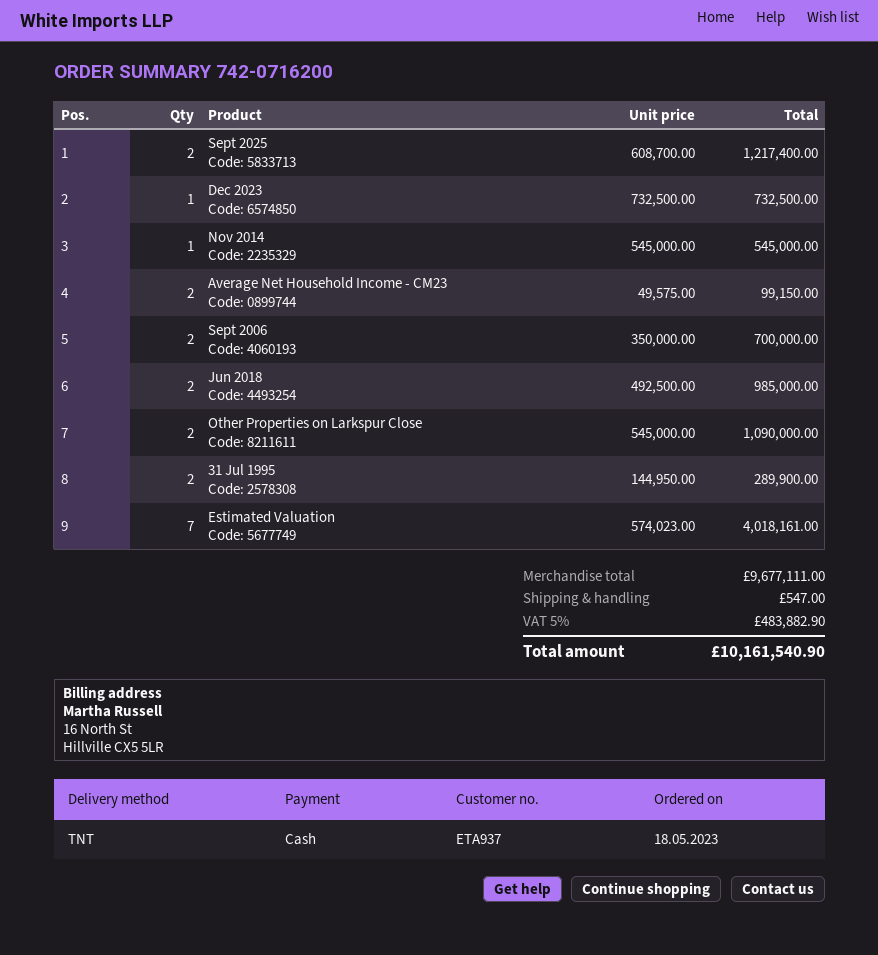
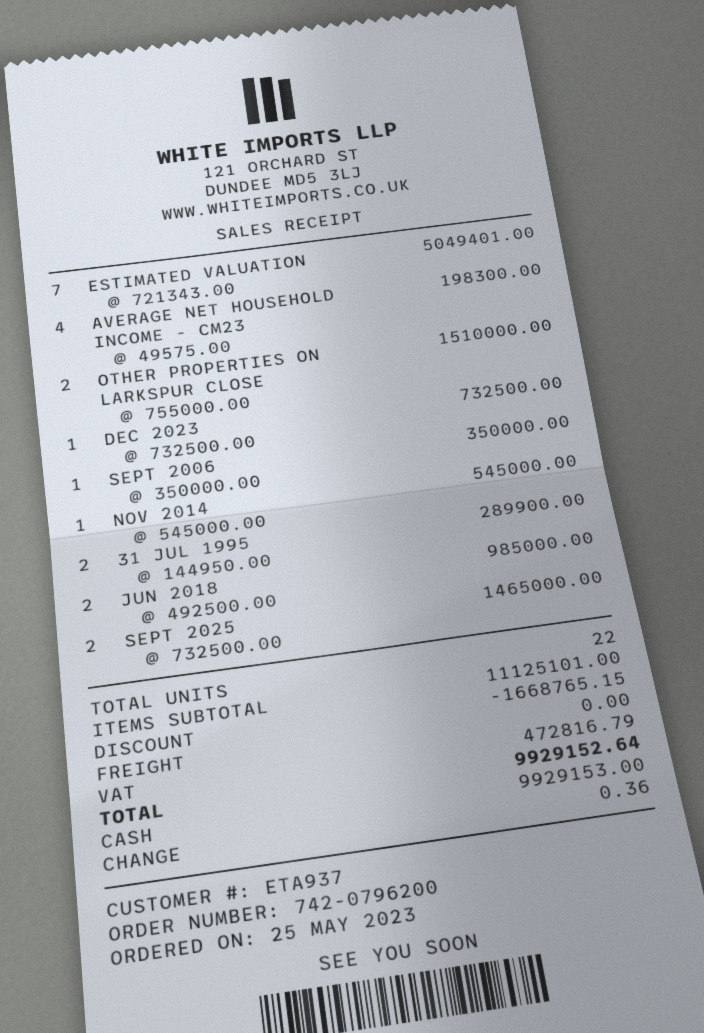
order number: 742-0716200 -> 742-0796200
order date: 2023-05-18 -> 2023-05-25
Sept 2025: 2 x 608700.00 = 1217400.00 -> 2 x 732500.00 = 1465000.00
Average Net Household Income - CM23: 2 x 49575.00 = 99150.00 -> 4 x 49575.00 = 198300.00
Sept 2006: 2 x 350000.00 = 700000.00 -> 1 x 350000.00 = 350000.00
Other Properties on Larkspur Close: 2 x 545000.00 = 1090000.00 -> 2 x 755000.00 = 1510000.00
Estimated Valuation: 7 x 574023.00 = 4018161.00 -> 7 x 721343.00 = 5049401.00
subtotal: 9677111.00 -> 11125101.00
discount: none -> 1668765.15
shipping: 547.00 -> 0.00
tax: 483882.90 -> 472816.79
total: 10161540.90 -> 9929152.64

